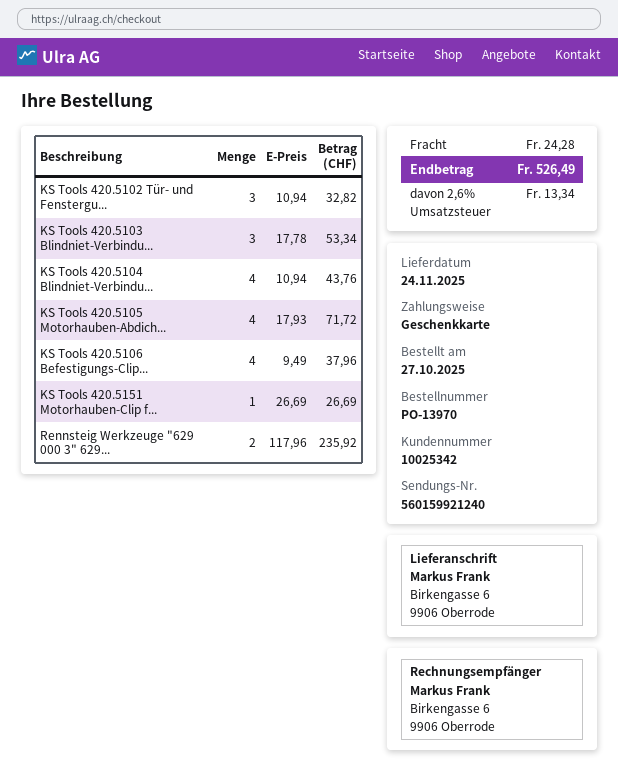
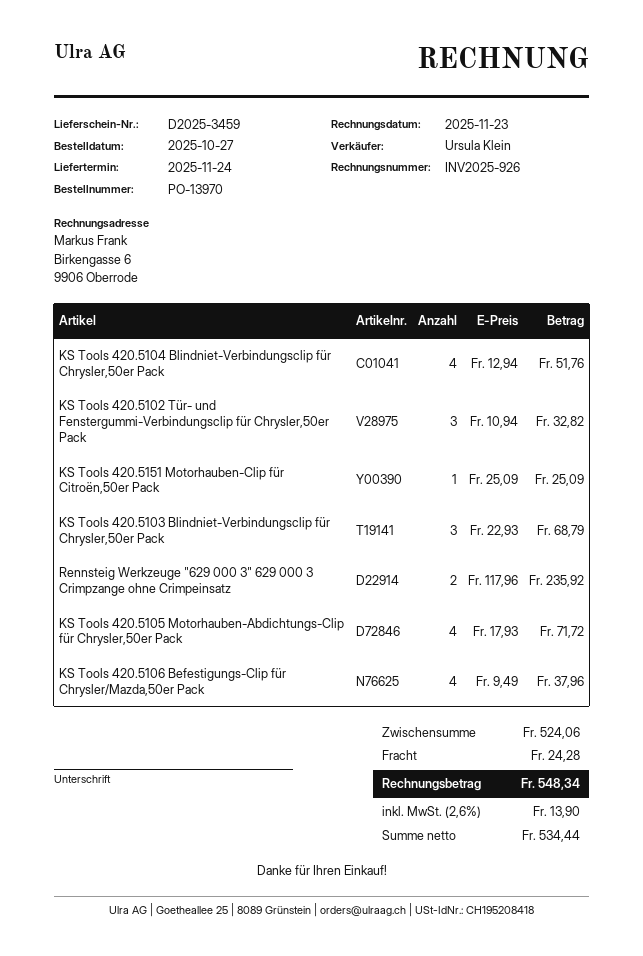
KS Tools 420.5103 Blindniet-Verbindu...: 3 x 17.78 = 53.34 -> 3 x 22.93 = 68.79
KS Tools 420.5104 Blindniet-Verbindu...: 4 x 10.94 = 43.76 -> 4 x 12.94 = 51.76
KS Tools 420.5151 Motorhauben-Clip f...: 1 x 26.69 = 26.69 -> 1 x 25.09 = 25.09
tax: 2.6% = 13.34 -> 2.6% = 13.90
total: 526.49 -> 548.34

